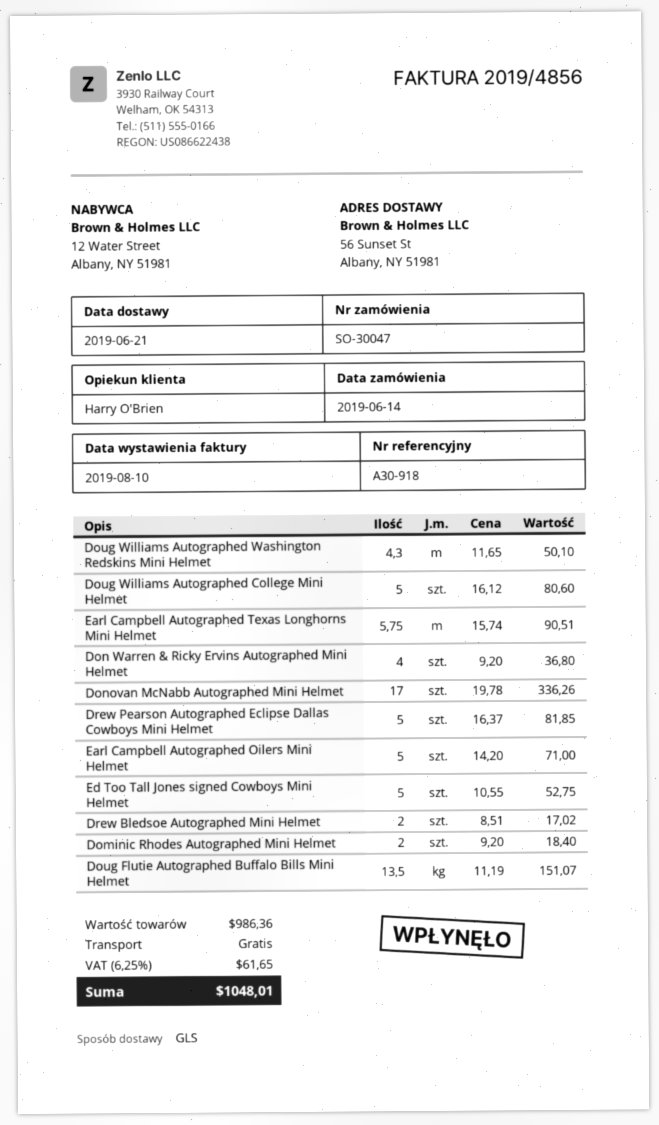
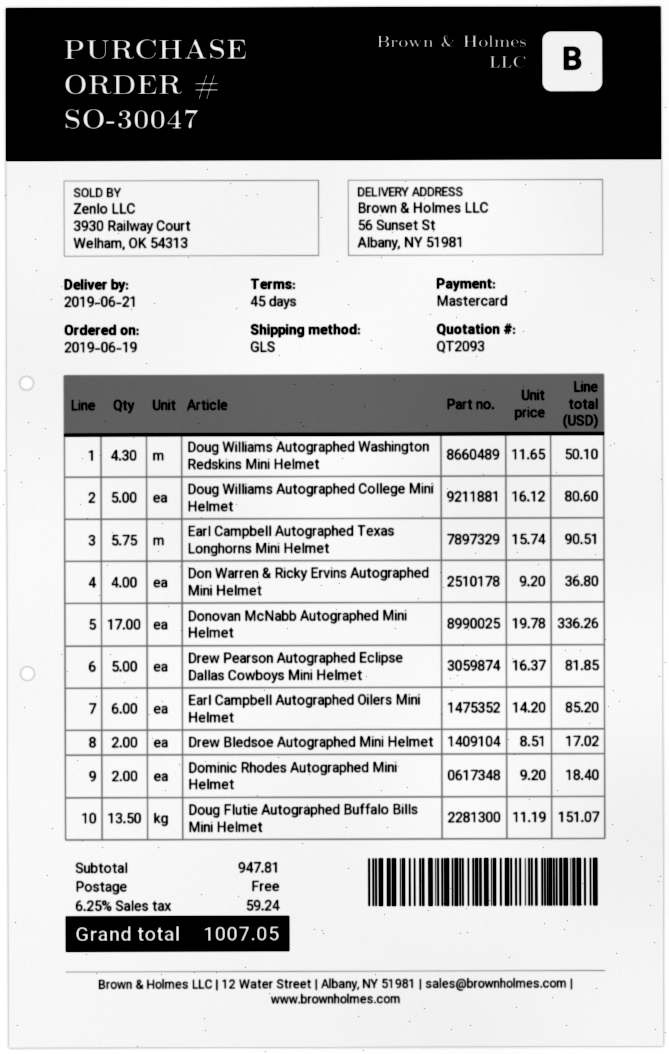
order date: 2019-06-14 -> 2019-06-19
Earl Campbell Autographed Oilers Mini Helmet: 5 x 14.20 = 71.00 -> 6 x 14.20 = 85.20
Ed Too Tall Jones signed Cowboys Mini Helmet: 5 x 10.55 = 52.75 -> none
subtotal: 986.36 -> 947.81
tax: 6.25% = 61.65 -> 6.25% = 59.24
total: 1048.01 -> 1007.05

